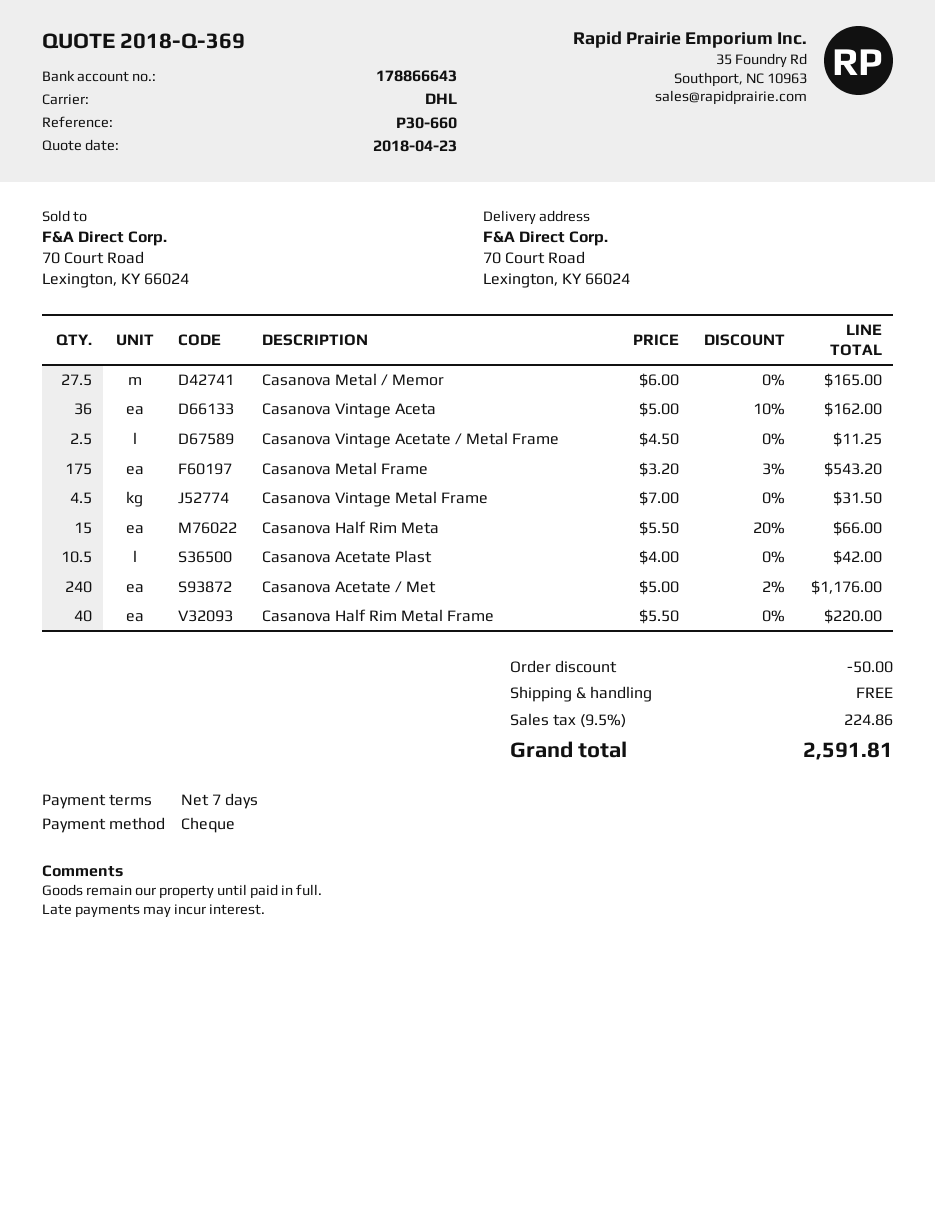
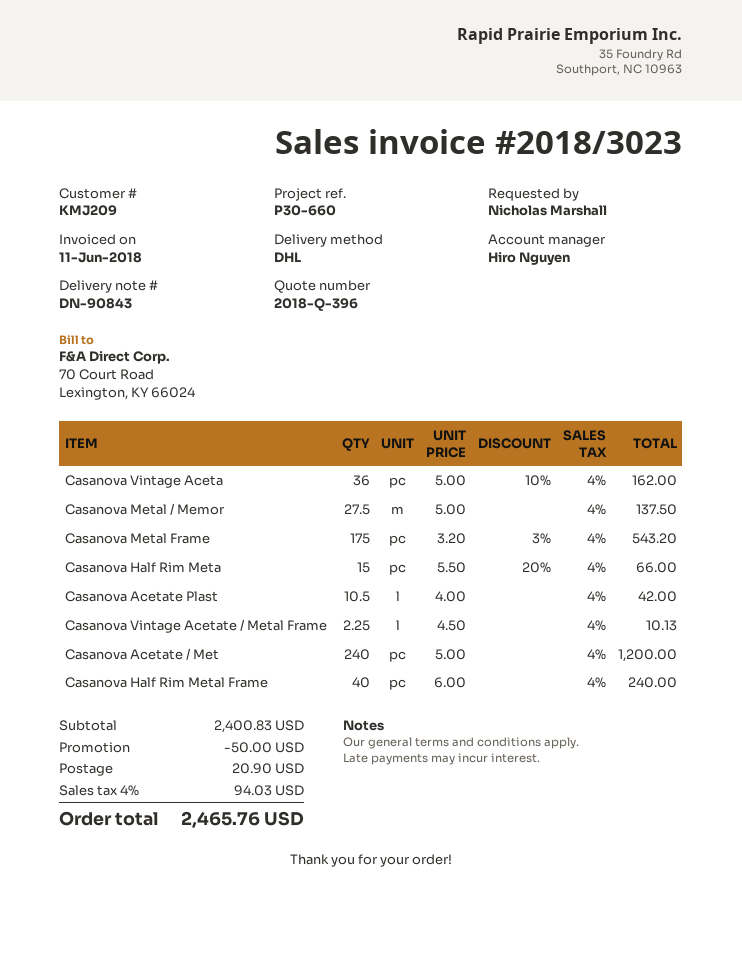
quote number: 2018-Q-369 -> 2018-Q-396
Casanova Metal / Memor: 27.5 x 6.00 = 165.00 -> 27.5 x 5.00 = 137.50
Casanova Vintage Acetate / Metal Frame: 2.5 x 4.50 = 11.25 -> 2.25 x 4.50 = 10.13
Casanova Vintage Metal Frame: 4.5 x 7.00 = 31.50 -> none
Casanova Acetate / Met: 240 x 5.00 - 2% = 1176.00 -> 240 x 5.00 = 1200.00
Casanova Half Rim Metal Frame: 40 x 5.50 = 220.00 -> 40 x 6.00 = 240.00
shipping: 0.00 -> 20.90
tax: 9.5% = 224.86 -> 4% = 94.03
total: 2591.81 -> 2465.76

